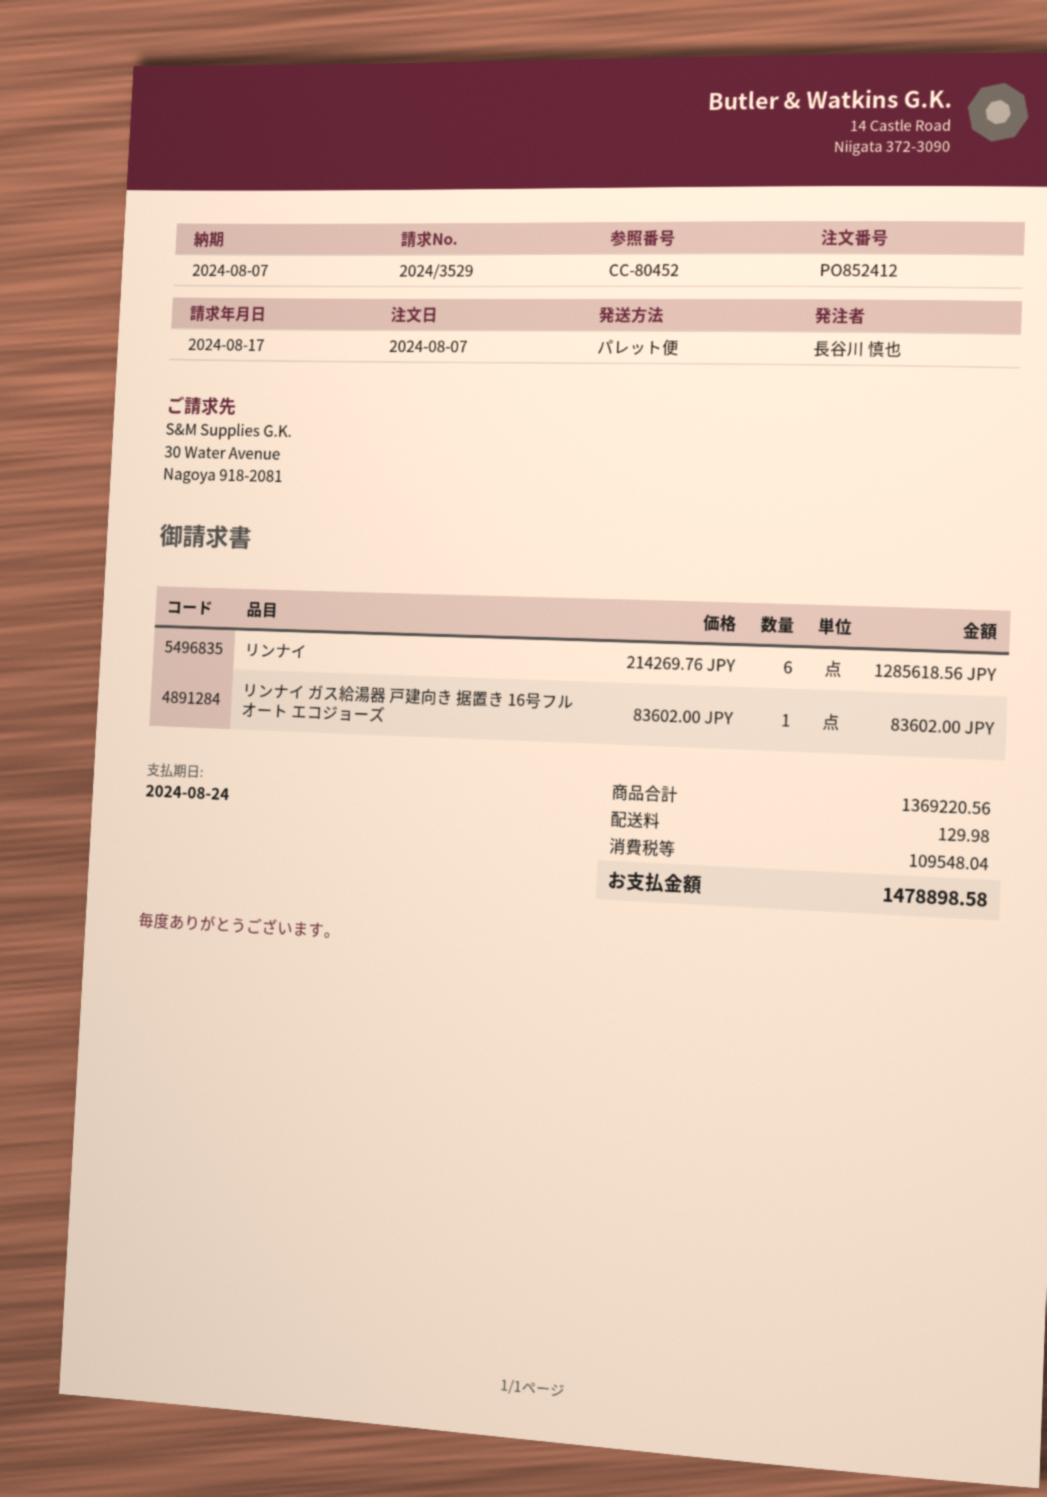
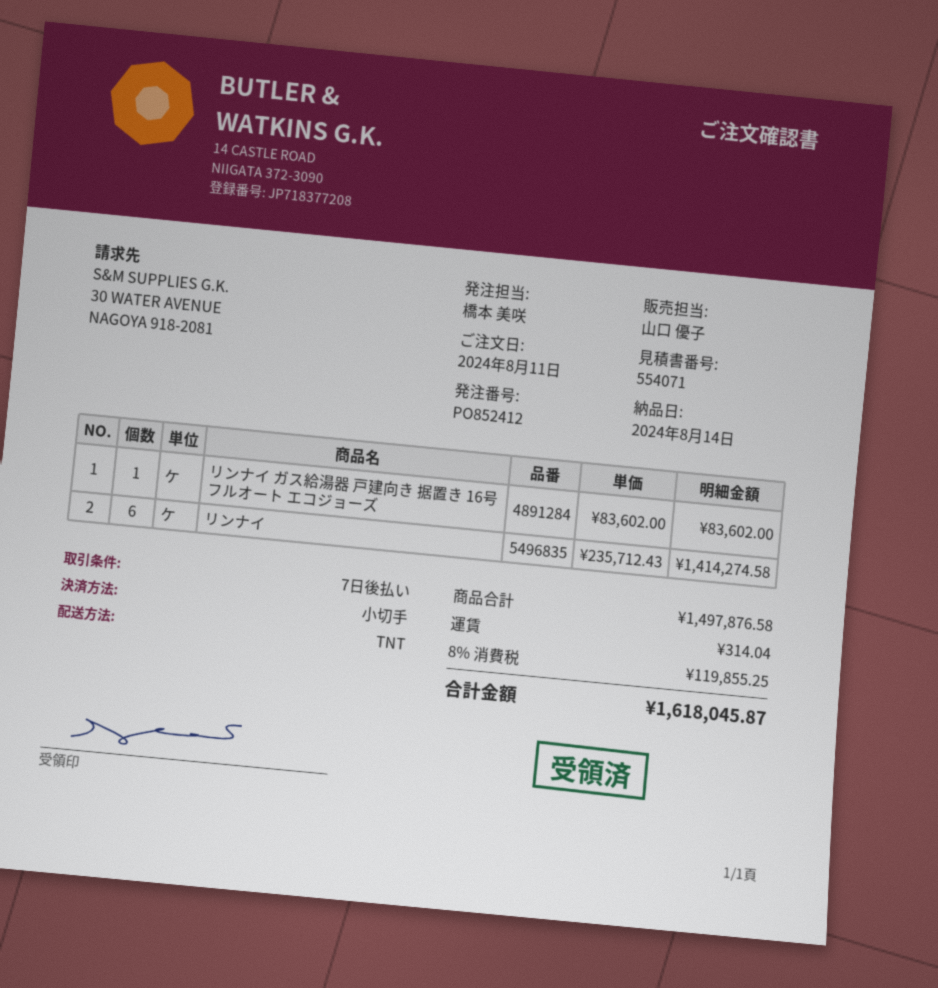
order date: 2024-08-07 -> 2024-08-11
delivery date: 2024-08-07 -> 2024-08-14
ordered by: 長谷川 慎也 -> 橋本 美咲
shipping method: pallet freight -> TNT
リンナイ: 6 x 214269.76 = 1285618.56 -> 6 x 235712.43 = 1414274.58
subtotal: 1369220.56 -> 1497876.58
shipping: 129.98 -> 314.04
tax: 109548.04 -> 119855.25
total: 1478898.58 -> 1618045.87

